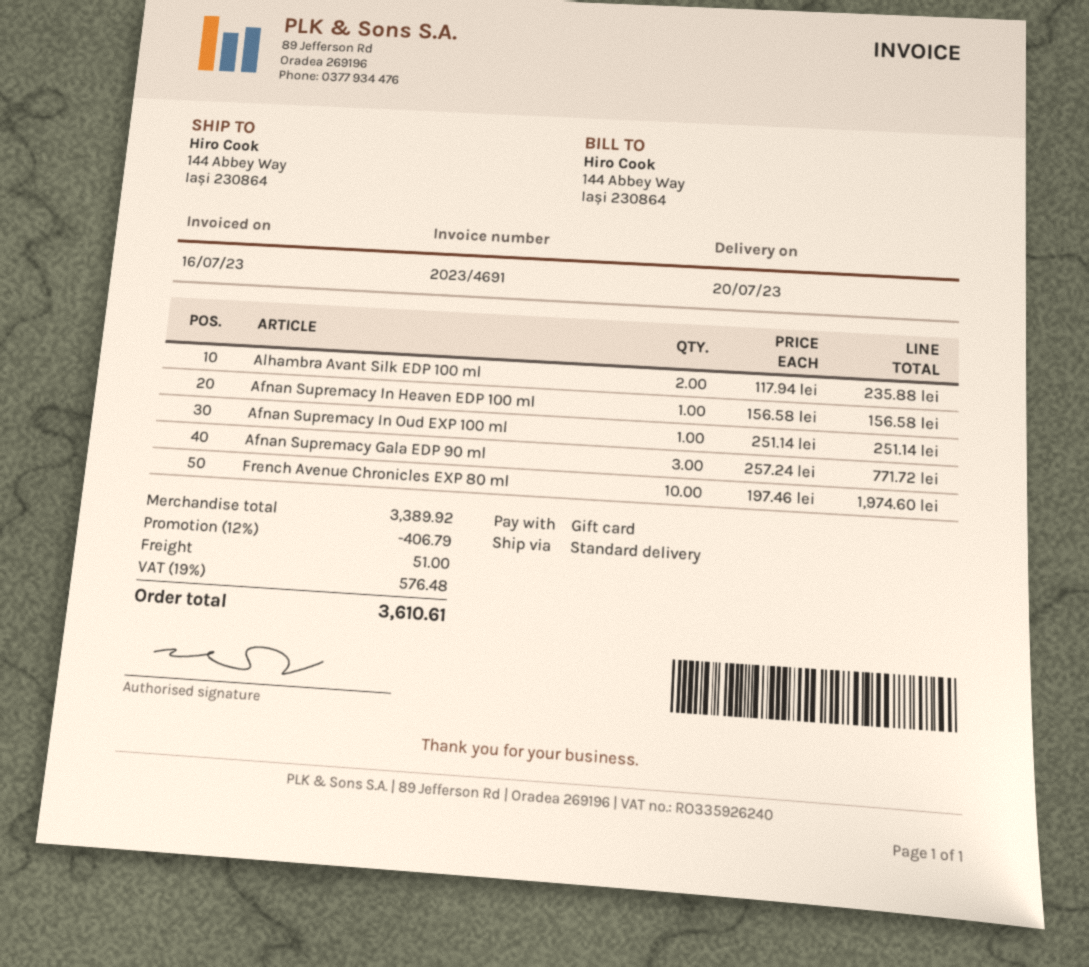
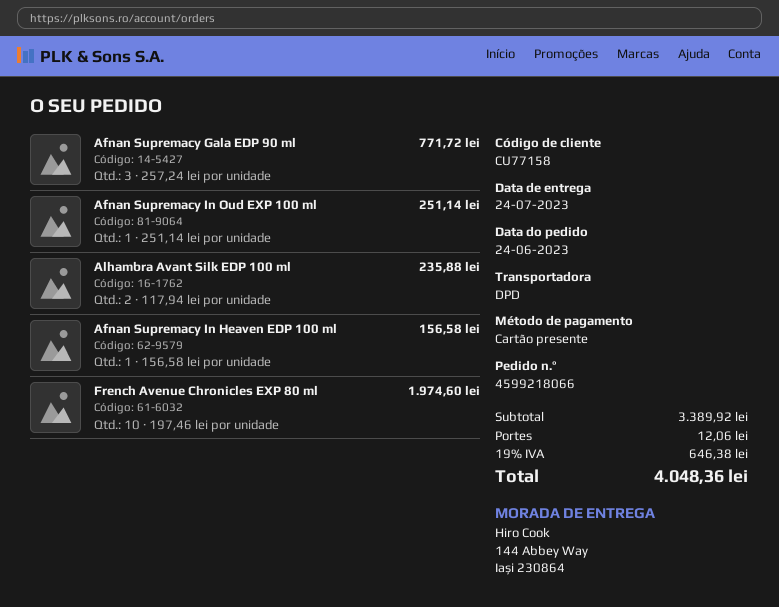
delivery date: 2023-07-20 -> 2023-07-24
shipping method: standard -> DPD
discount: 12% = 406.79 -> none
shipping: 51.00 -> 12.06
tax: 19% = 576.48 -> 19% = 646.38
total: 3610.61 -> 4048.36

